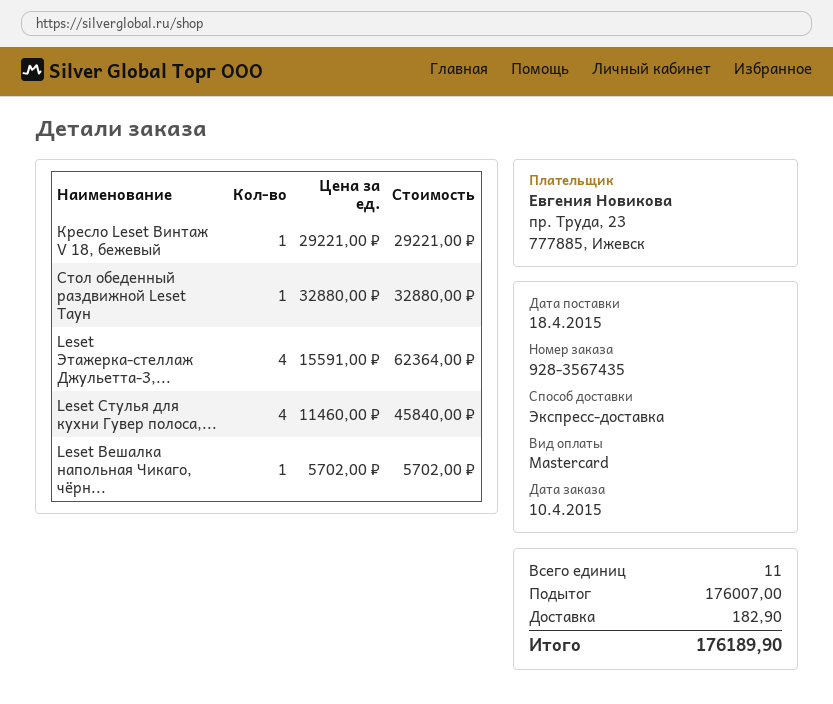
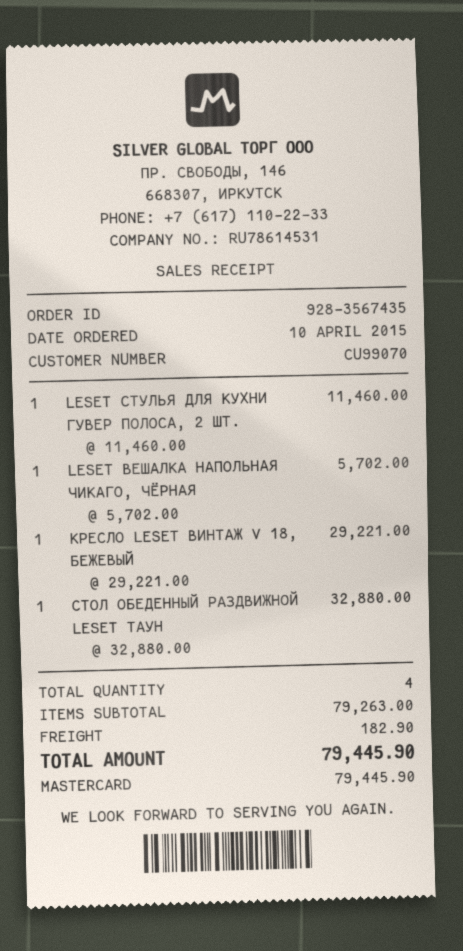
Leset Этажерка-стеллаж Джульетта-3,...: 4 x 15591.00 = 62364.00 -> none
Leset Стулья для кухни Гувер полоса,...: 4 x 11460.00 = 45840.00 -> 1 x 11460.00 = 11460.00
total quantity: 11 -> 4
subtotal: 176007.00 -> 79263.00
total: 176189.90 -> 79445.90

